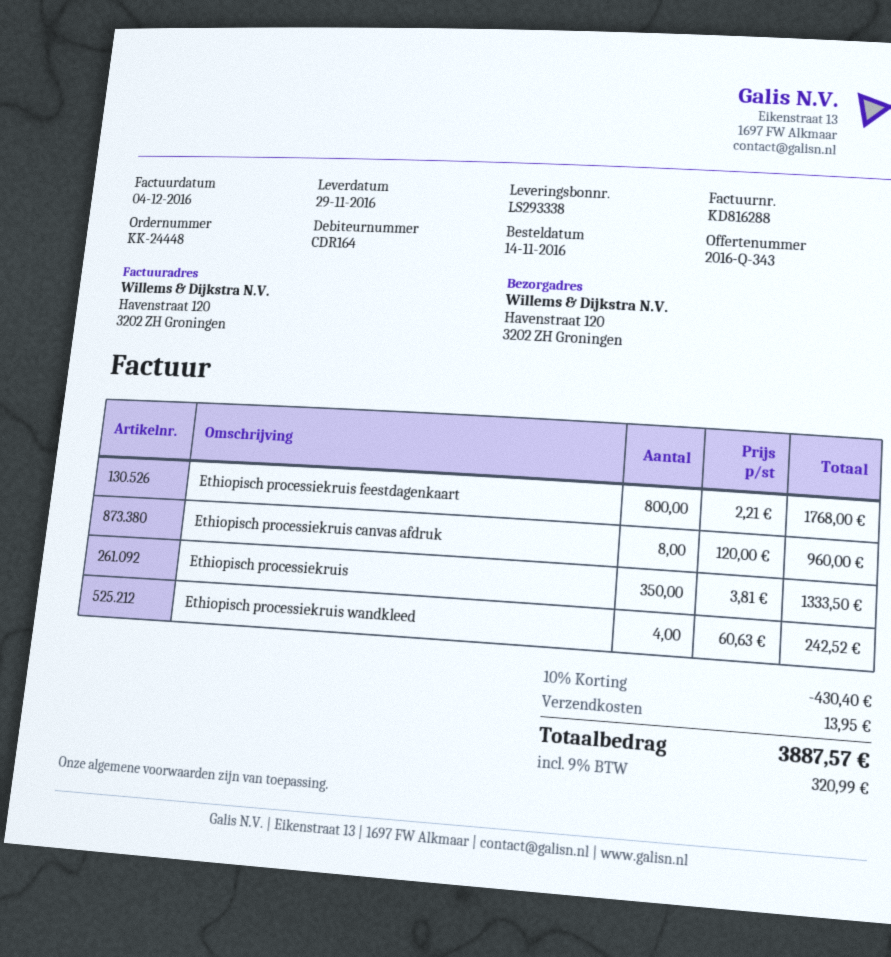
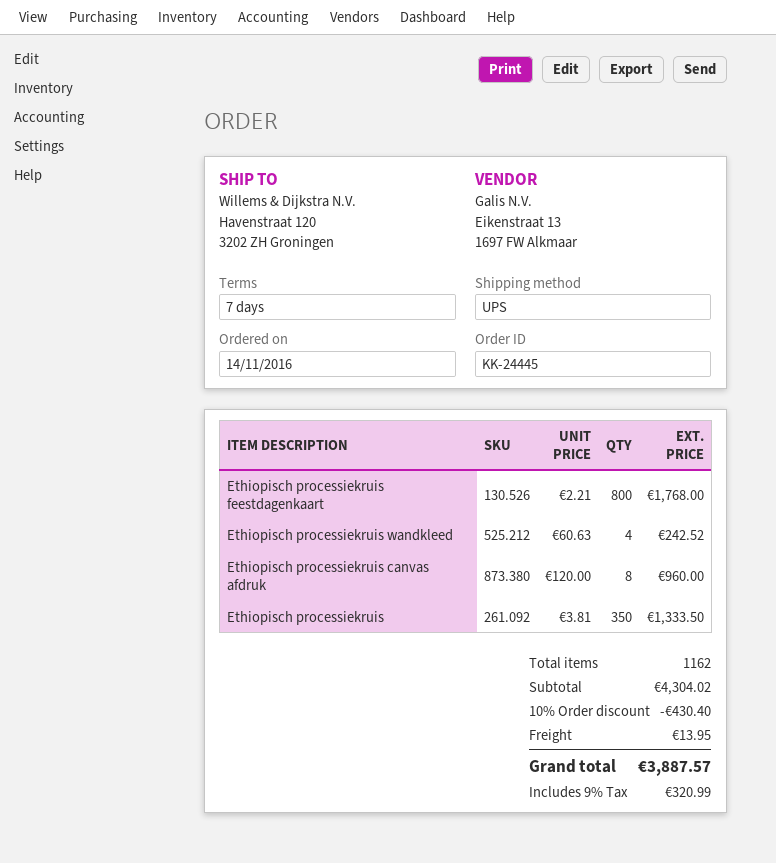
order number: KK-24448 -> KK-24445

